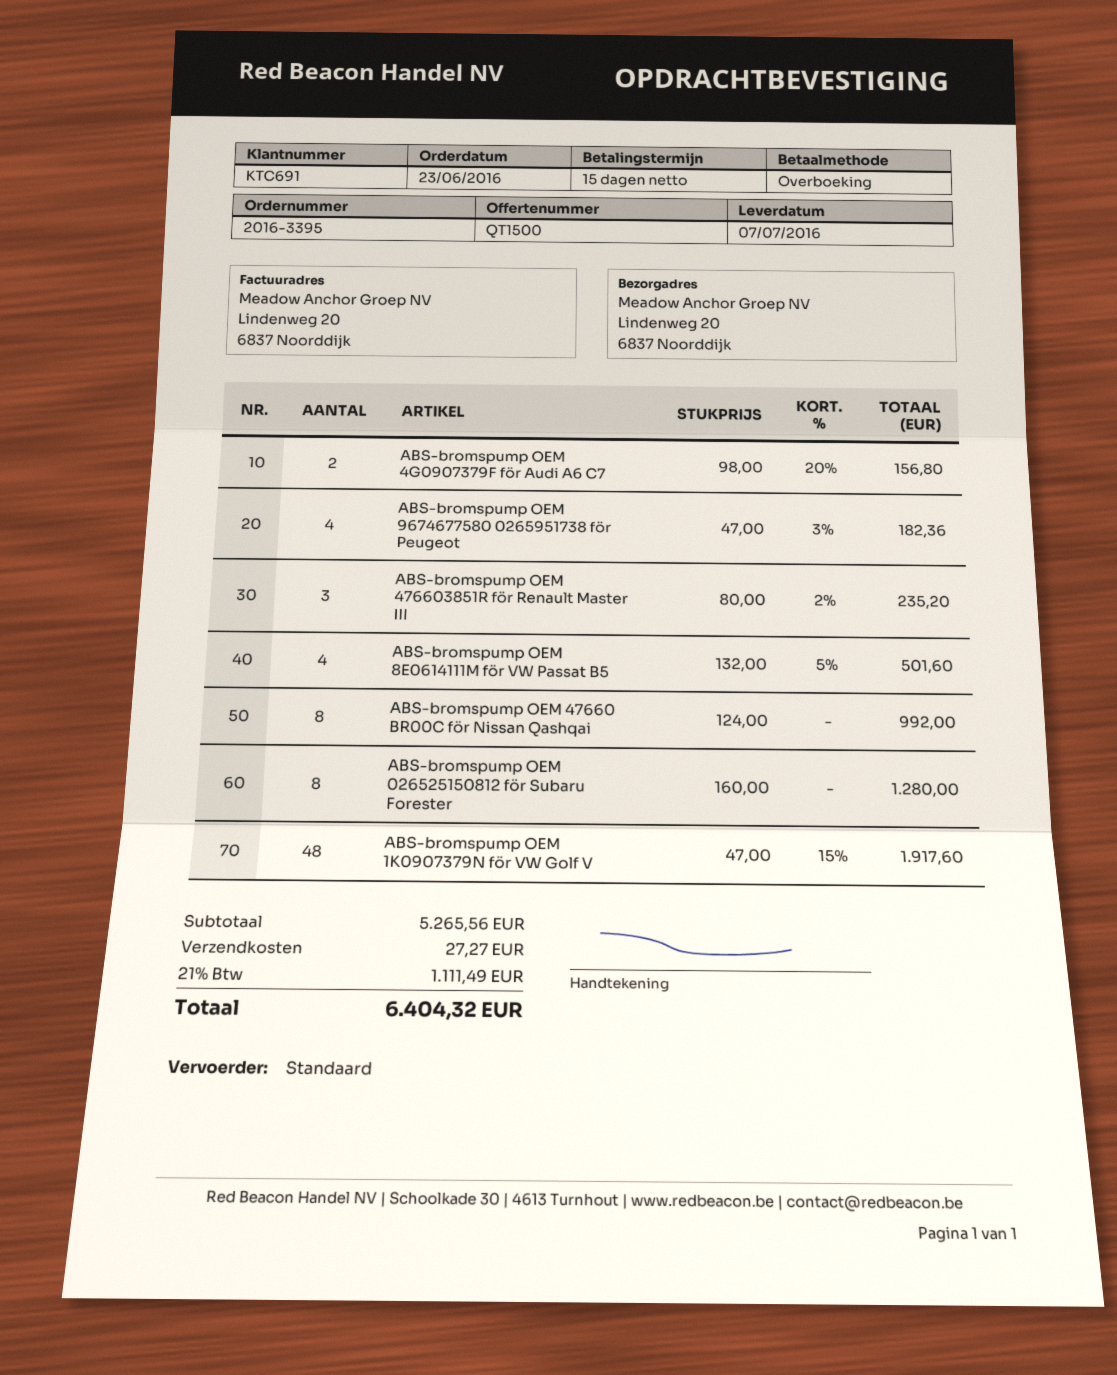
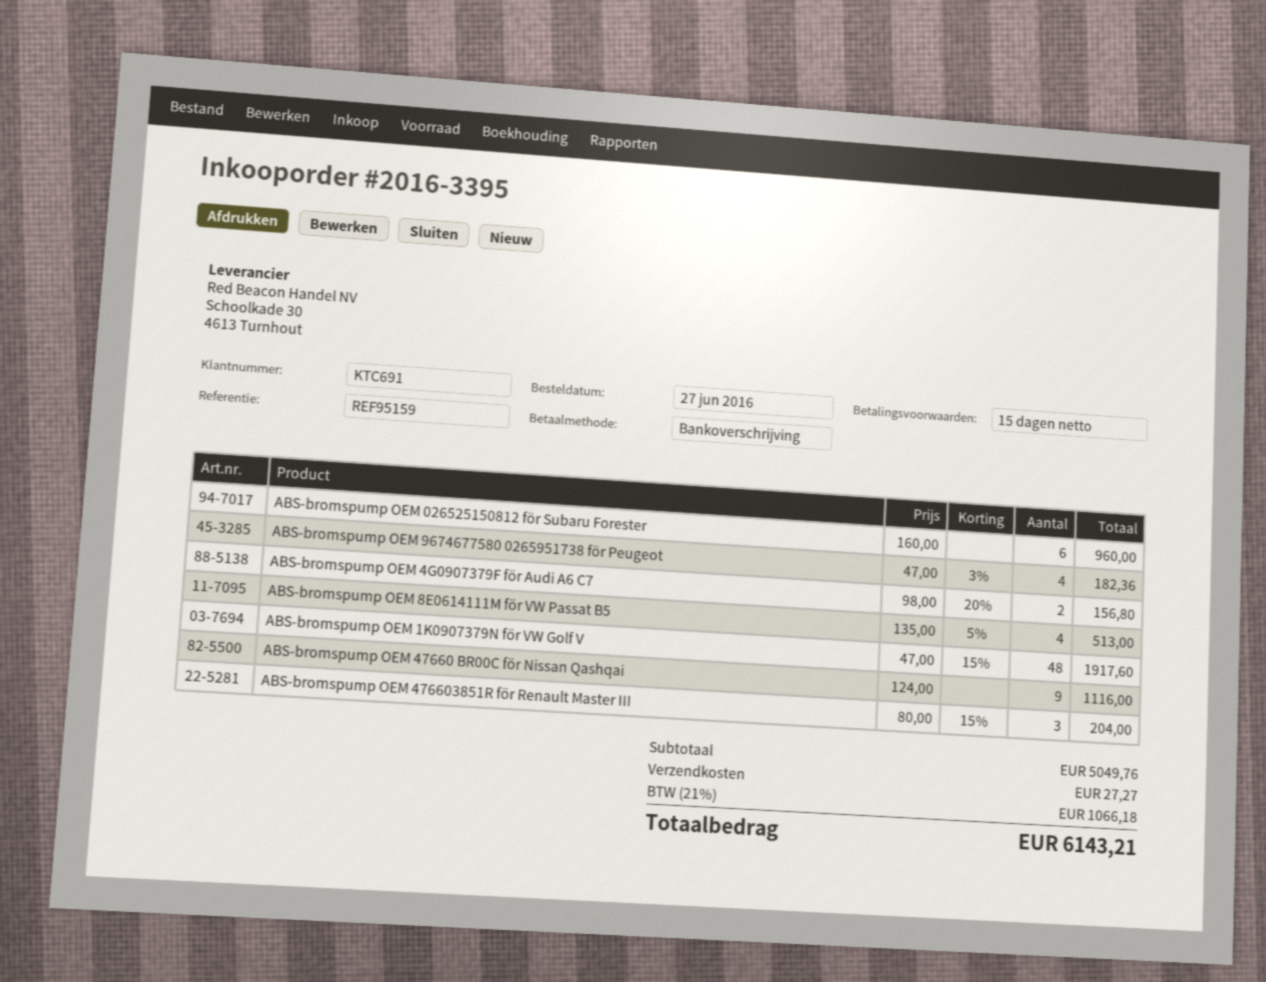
order date: 2016-06-23 -> 2016-06-27
ABS-bromspump OEM 476603851R för Renault Master III: 3 x 80.00 - 2% = 235.20 -> 3 x 80.00 - 15% = 204.00
ABS-bromspump OEM 8E0614111M för VW Passat B5: 4 x 132.00 - 5% = 501.60 -> 4 x 135.00 - 5% = 513.00
ABS-bromspump OEM 47660 BR00C för Nissan Qashqai: 8 x 124.00 = 992.00 -> 9 x 124.00 = 1116.00
ABS-bromspump OEM 026525150812 för Subaru Forester: 8 x 160.00 = 1280.00 -> 6 x 160.00 = 960.00
subtotal: 5265.56 -> 5049.76
tax: 21% = 1111.49 -> 21% = 1066.18
total: 6404.32 -> 6143.21

